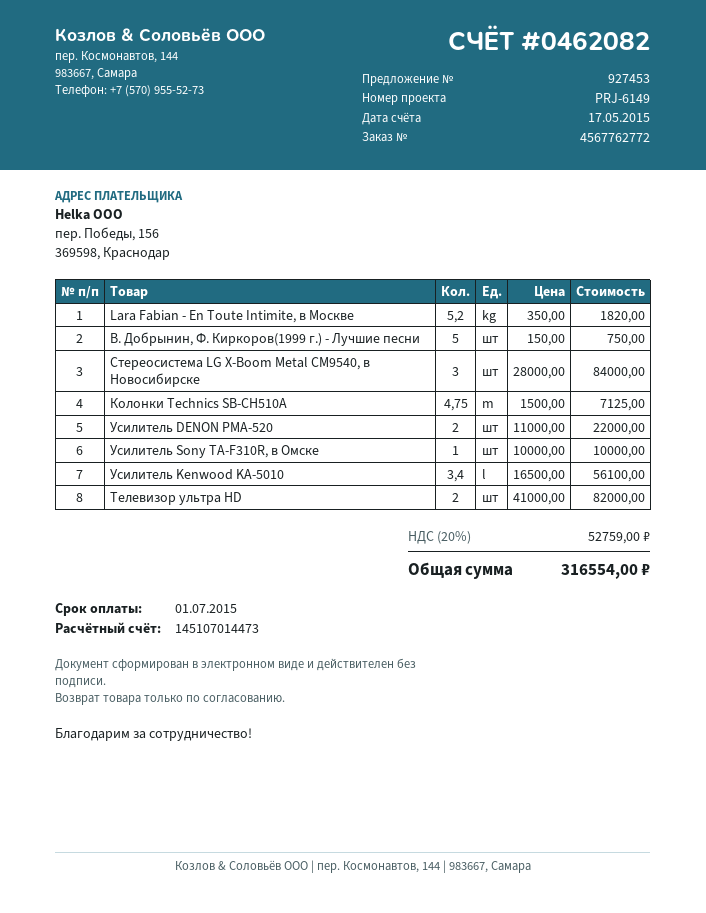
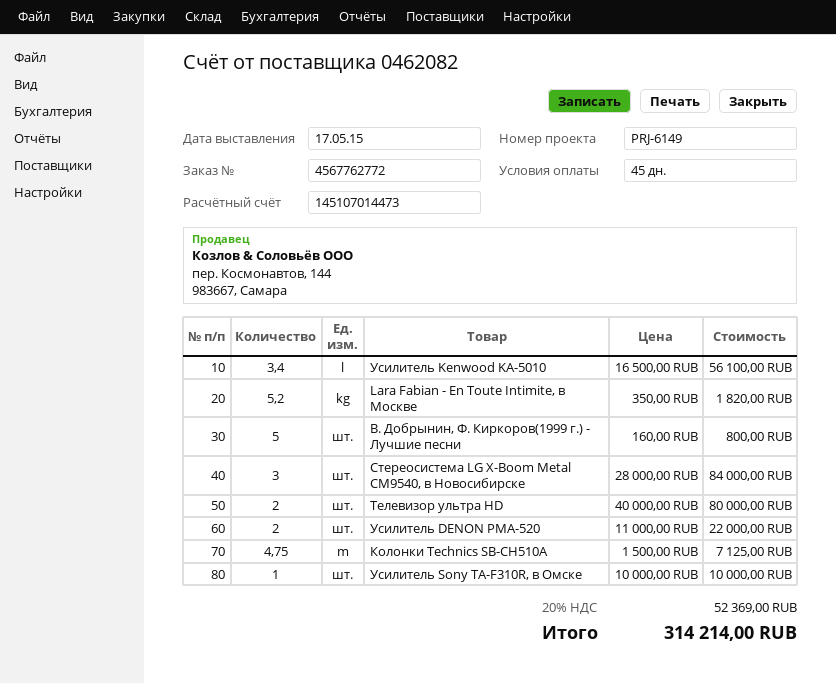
В. Добрынин, Ф. Киркоров(1999 г.) - Лучшие песни: 5 x 150.00 = 750.00 -> 5 x 160.00 = 800.00
Телевизор ультра HD: 2 x 41000.00 = 82000.00 -> 2 x 40000.00 = 80000.00
tax: 20% = 52759.00 -> 20% = 52369.00
total: 316554.00 -> 314214.00

